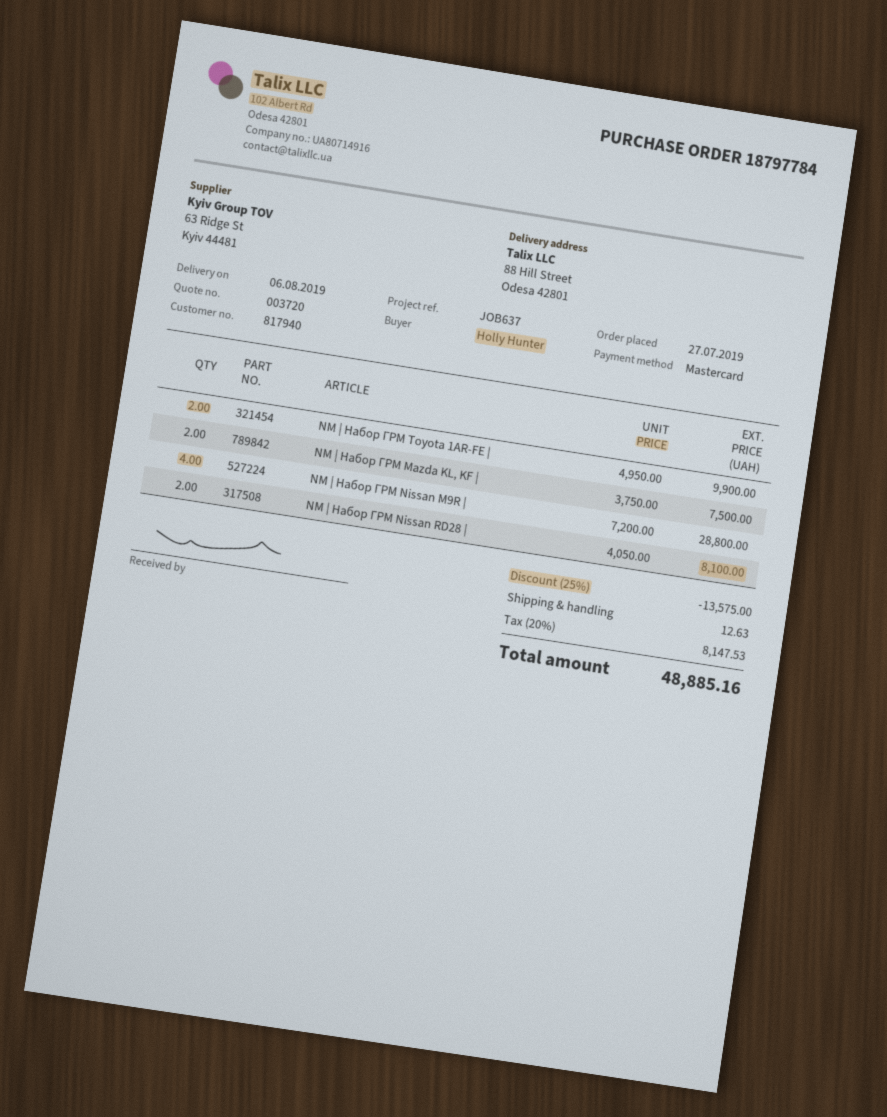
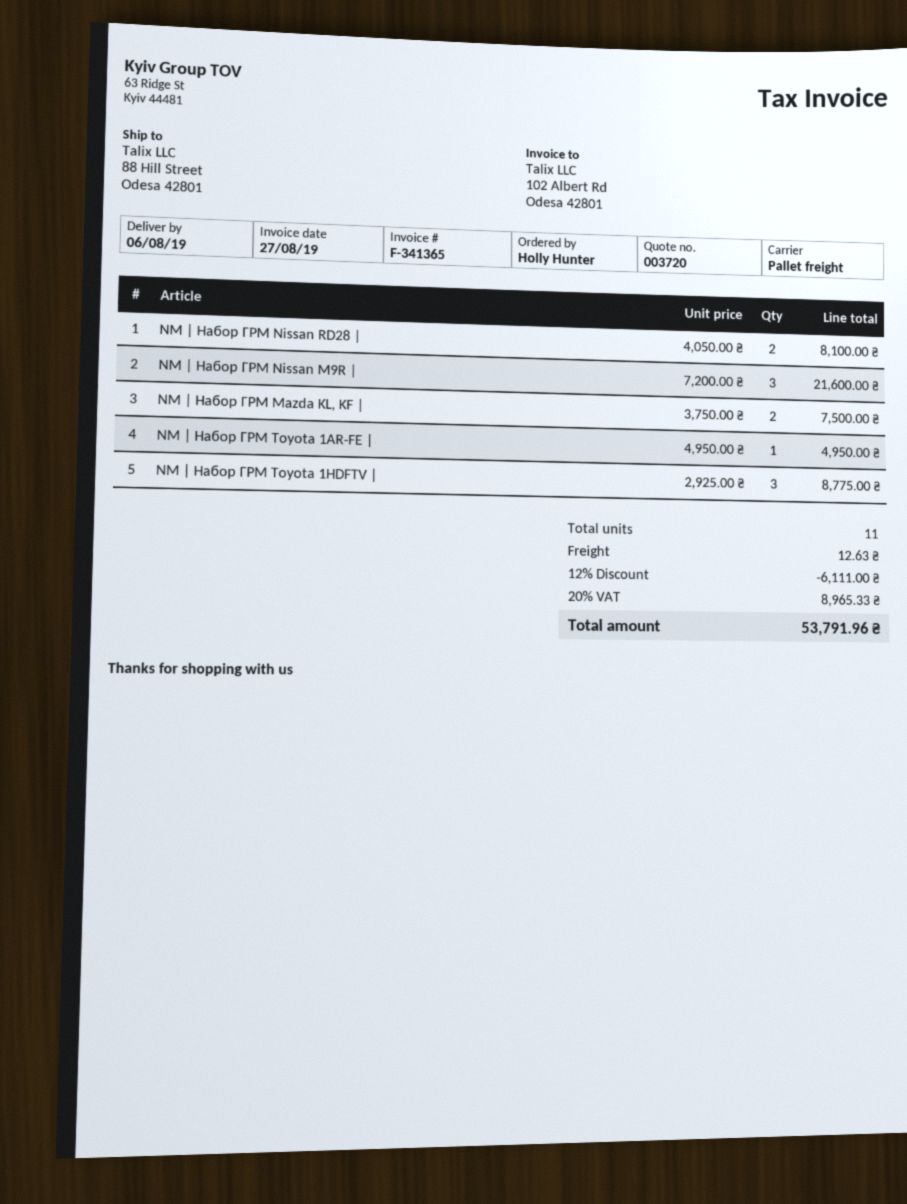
NM | Набор ГРМ Toyota 1AR-FE |: 2 x 4950.00 = 9900.00 -> 1 x 4950.00 = 4950.00
NM | Набор ГРМ Nissan M9R |: 4 x 7200.00 = 28800.00 -> 3 x 7200.00 = 21600.00
NM | Набор ГРМ Toyota 1HDFTV |: none -> 3 x 2925.00 = 8775.00
discount: 25% = 13575.00 -> 12% = 6111.00
tax: 20% = 8147.53 -> 20% = 8965.33
total: 48885.16 -> 53791.96

